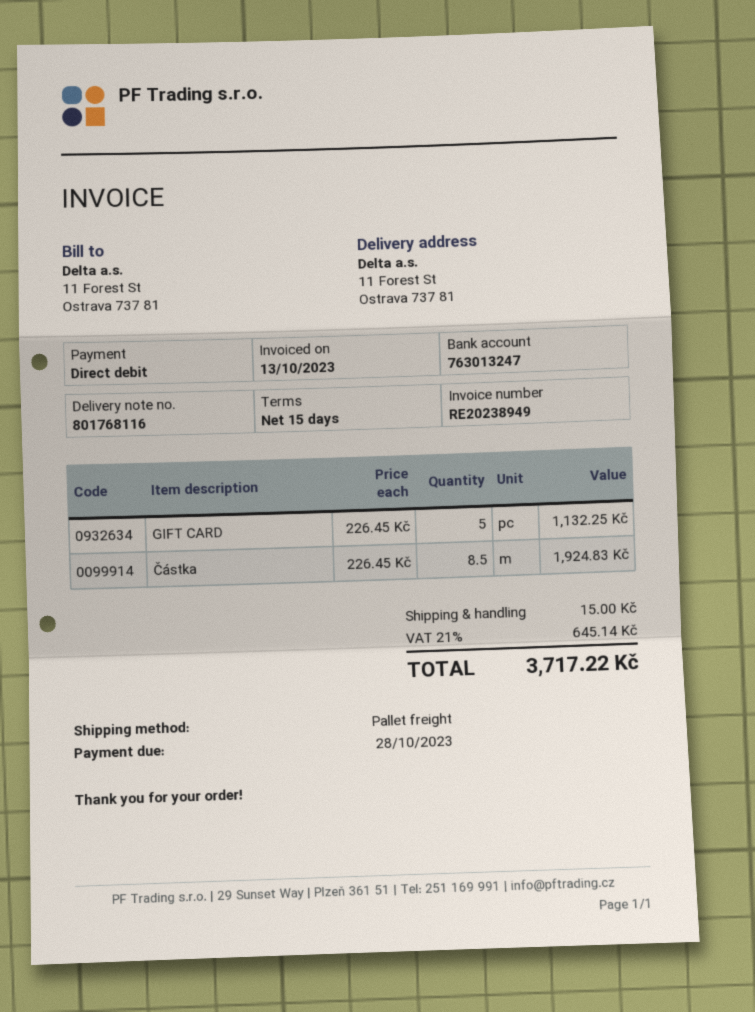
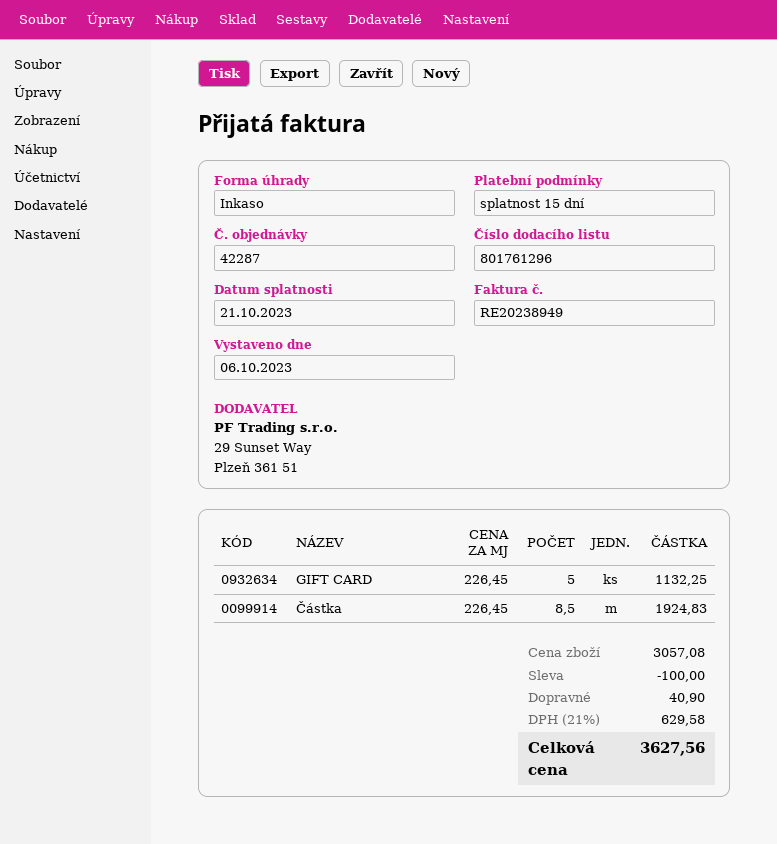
delivery note number: 801768116 -> 801761296
invoice date: 2023-10-13 -> 2023-10-06
due date: 2023-10-28 -> 2023-10-21
discount: none -> 100.00
shipping: 15.00 -> 40.90
tax: 21% = 645.14 -> 21% = 629.58
total: 3717.22 -> 3627.56

